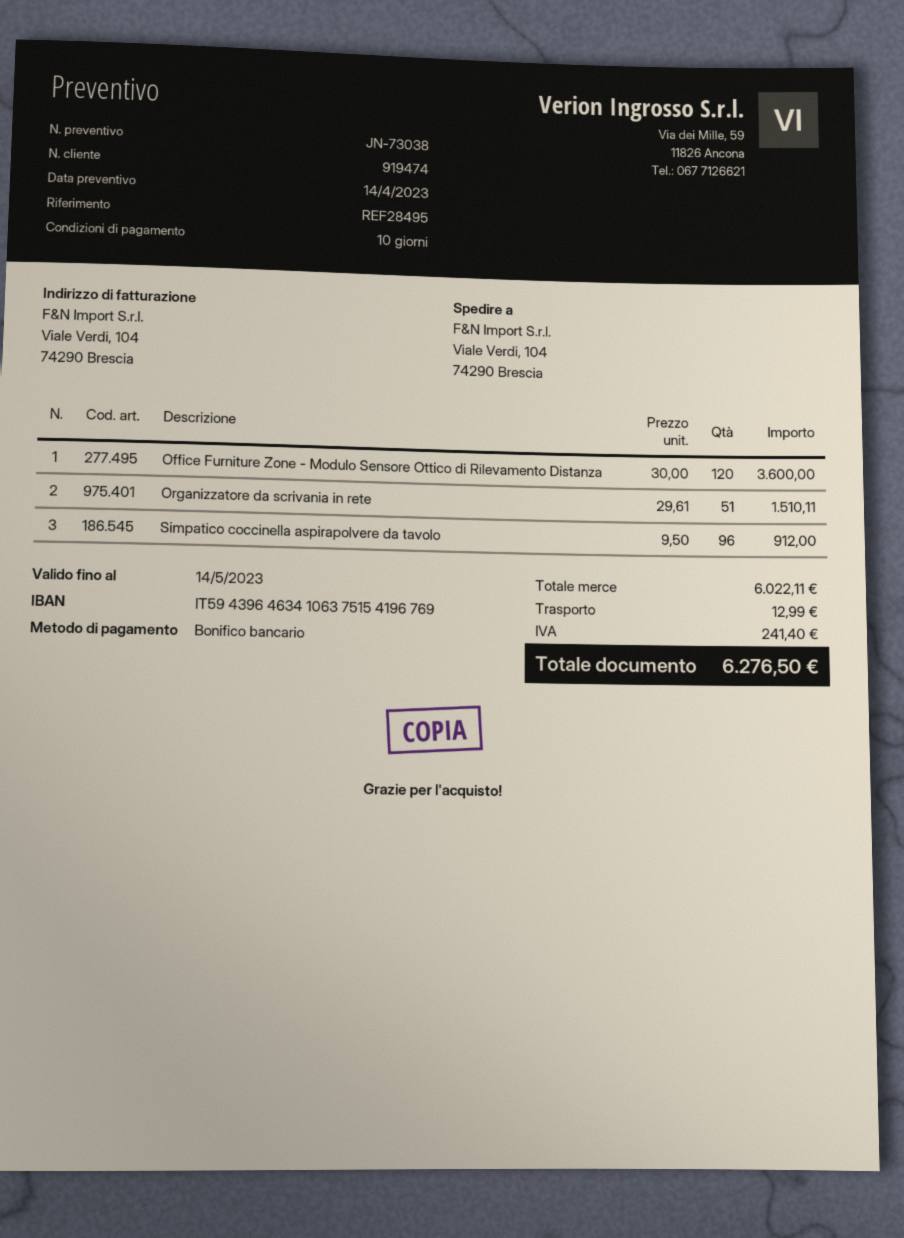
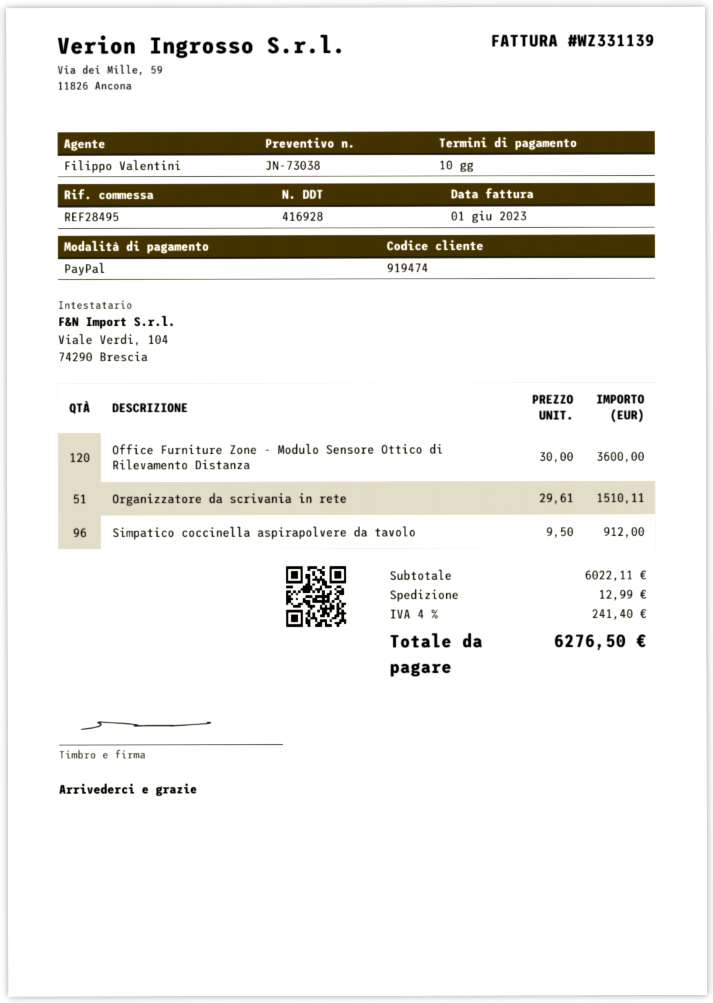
payment method: bank transfer -> PayPal

